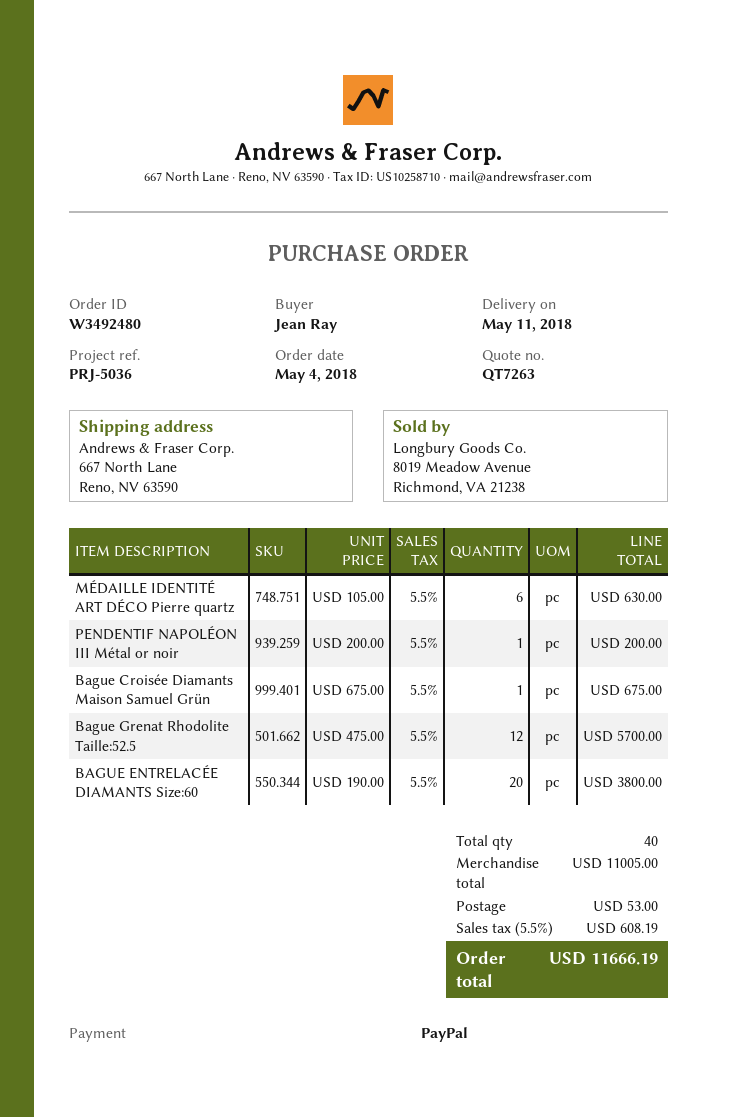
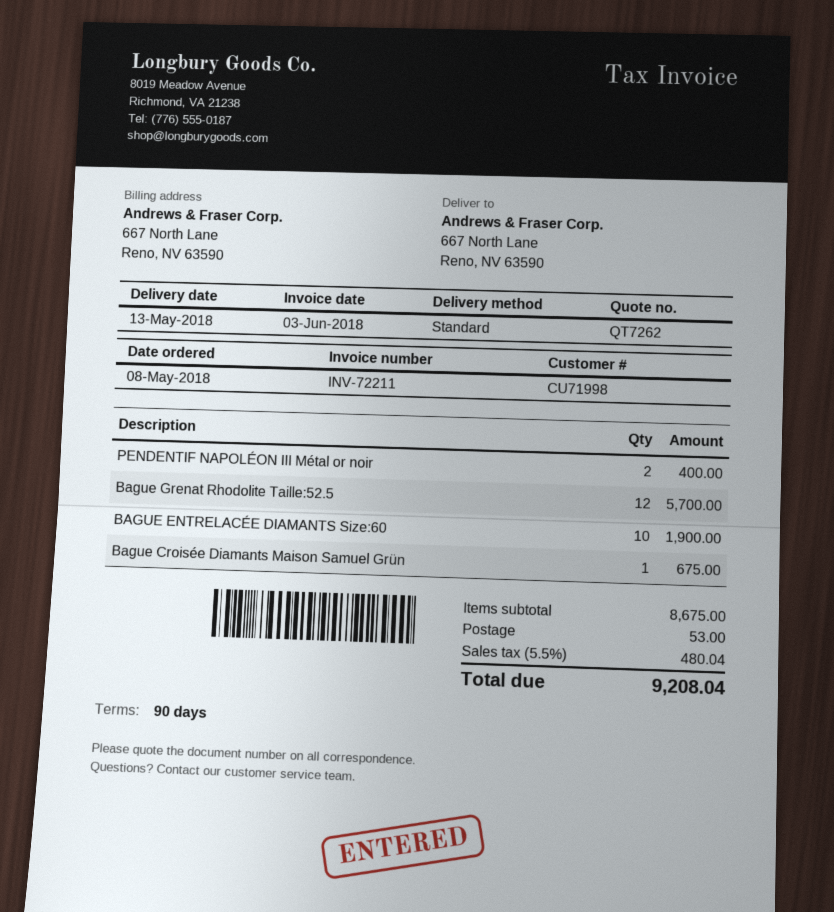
quote number: QT7263 -> QT7262
order date: 2018-05-04 -> 2018-05-08
delivery date: 2018-05-11 -> 2018-05-13
MÉDAILLE IDENTITÉ ART DÉCO Pierre quartz: 6 for 630.00 -> none
PENDENTIF NAPOLÉON III Métal or noir: 1 for 200.00 -> 2 for 400.00
BAGUE ENTRELACÉE DIAMANTS Size:60: 20 for 3800.00 -> 10 for 1900.00
subtotal: 11005.00 -> 8675.00
tax: 5.5% = 608.19 -> 5.5% = 480.04
total: 11666.19 -> 9208.04

